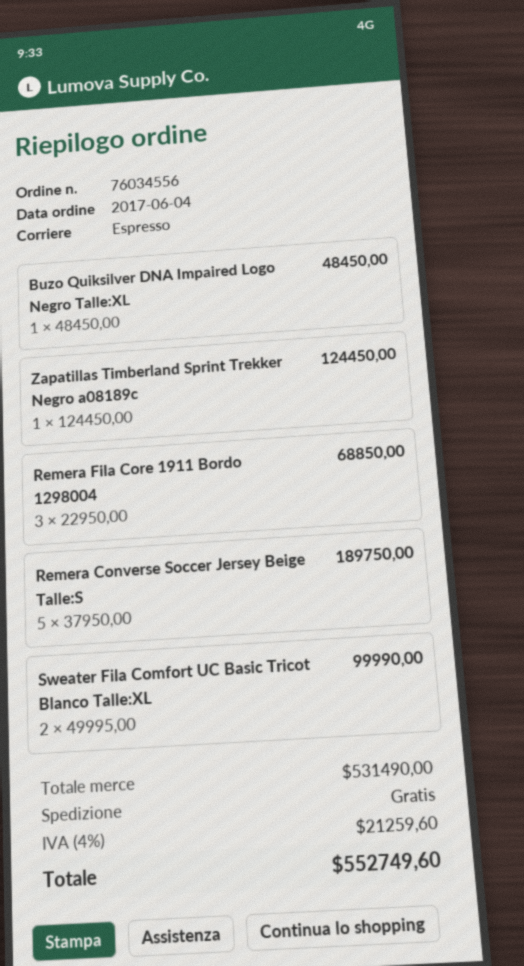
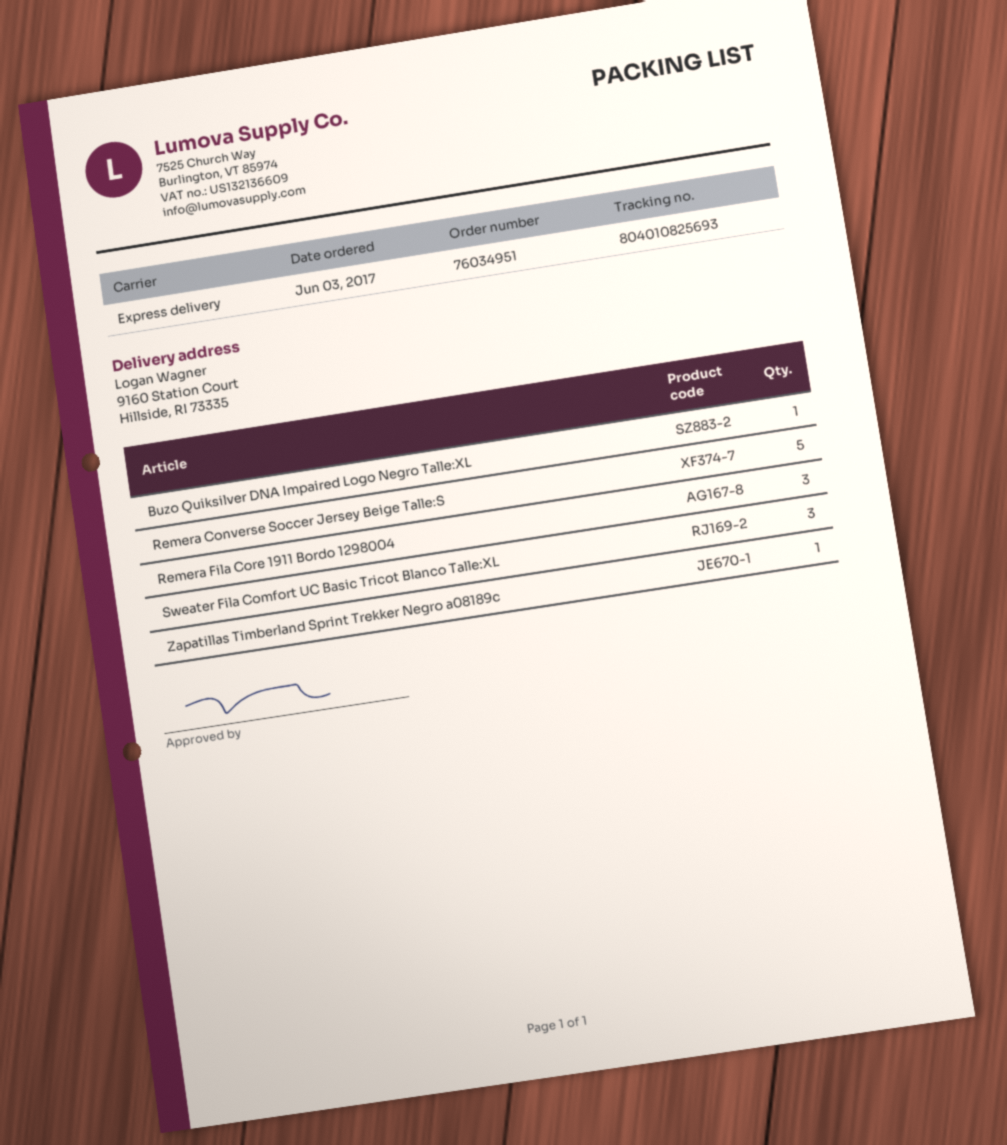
order number: 76034556 -> 76034951
order date: 2017-06-04 -> 2017-06-03
Sweater Fila Comfort UC Basic Tricot Blanco Talle:XL: 2 -> 3

